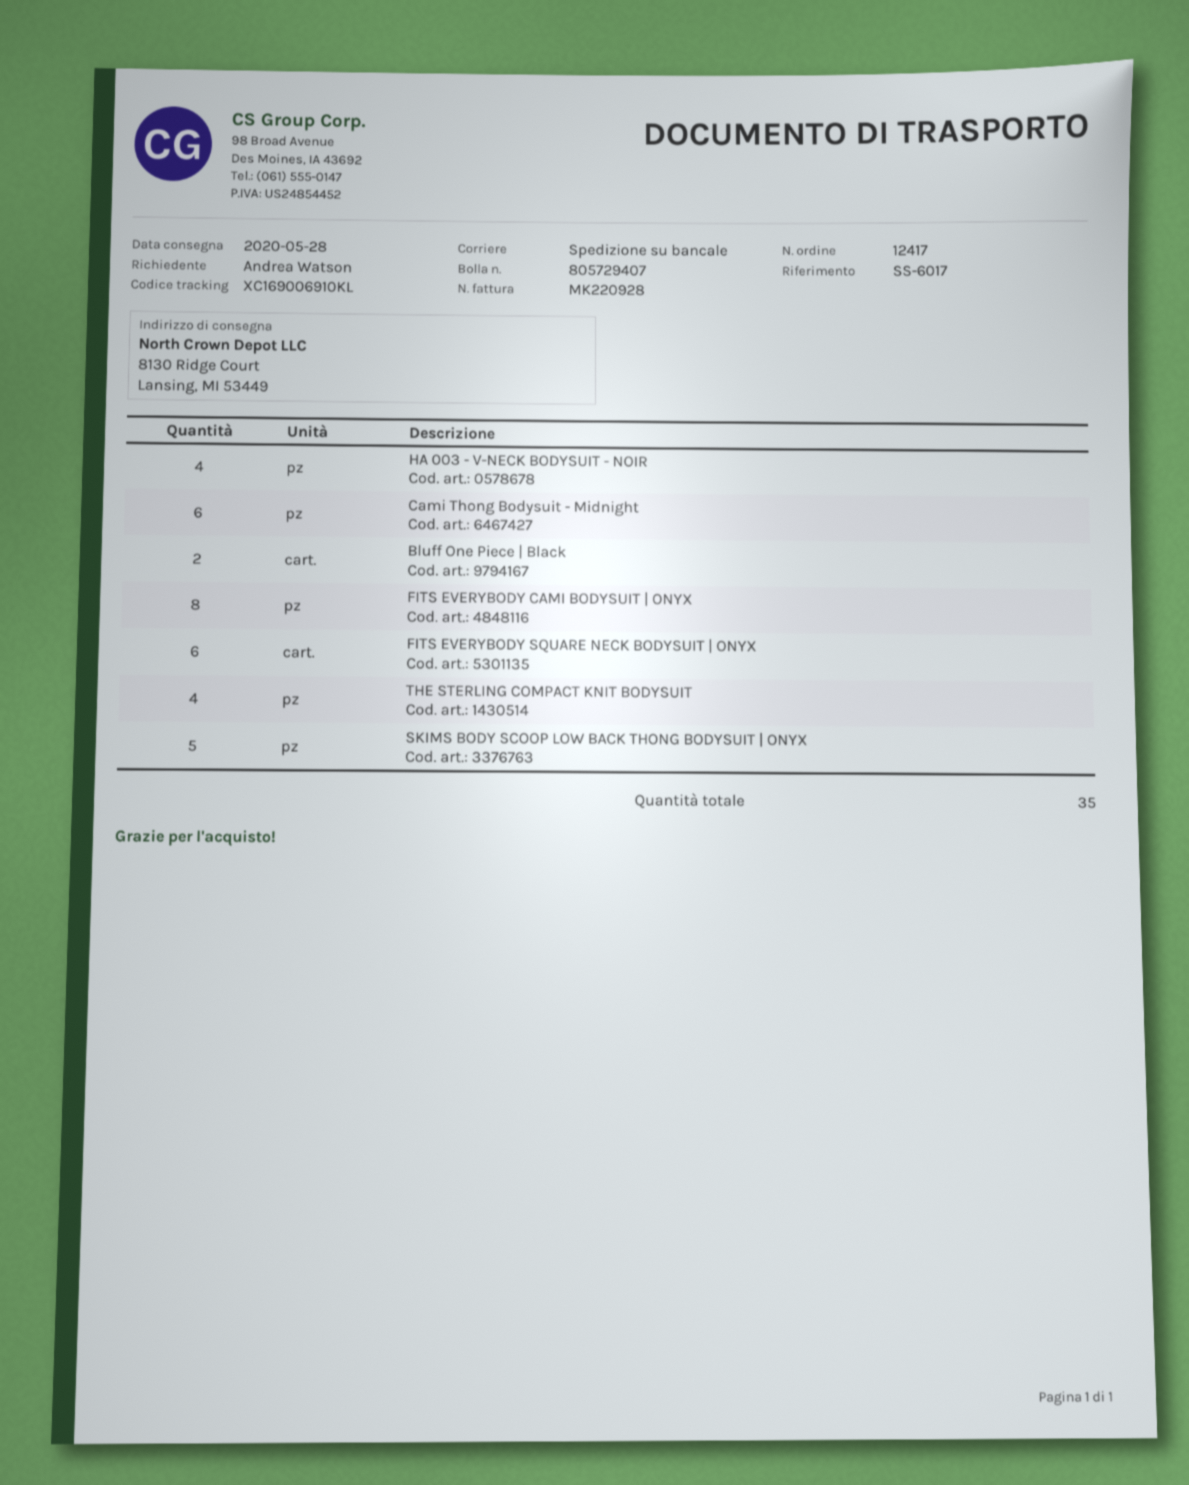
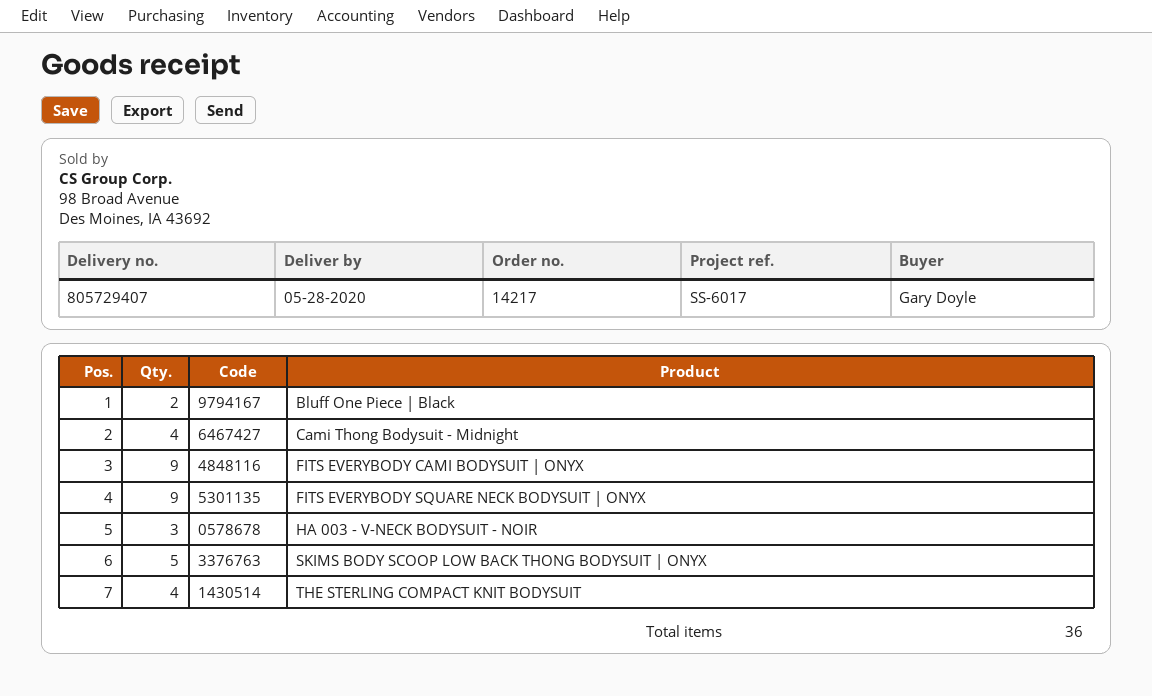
order number: 12417 -> 14217
ordered by: Andrea Watson -> Gary Doyle
HA 003 - V-NECK BODYSUIT - NOIR: 4 -> 3
Cami Thong Bodysuit - Midnight: 6 -> 4
FITS EVERYBODY CAMI BODYSUIT | ONYX: 8 -> 9
FITS EVERYBODY SQUARE NECK BODYSUIT | ONYX: 6 -> 9
total quantity: 35 -> 36

